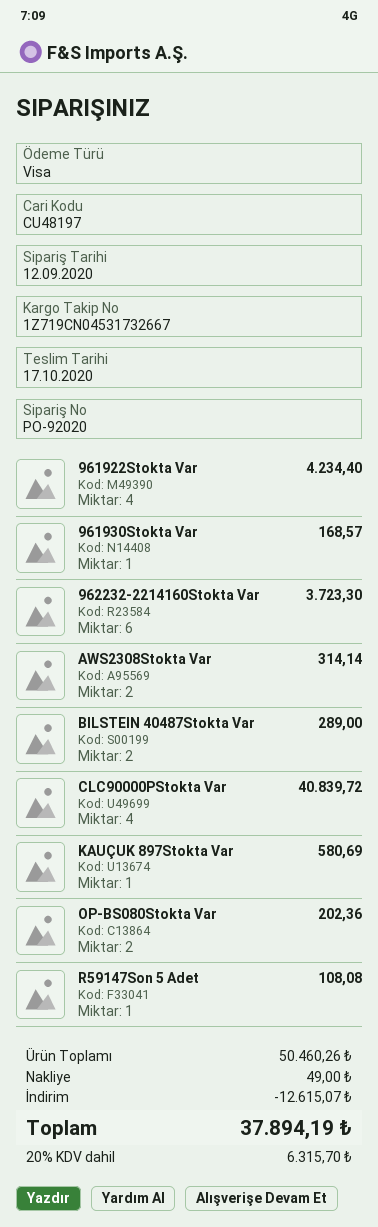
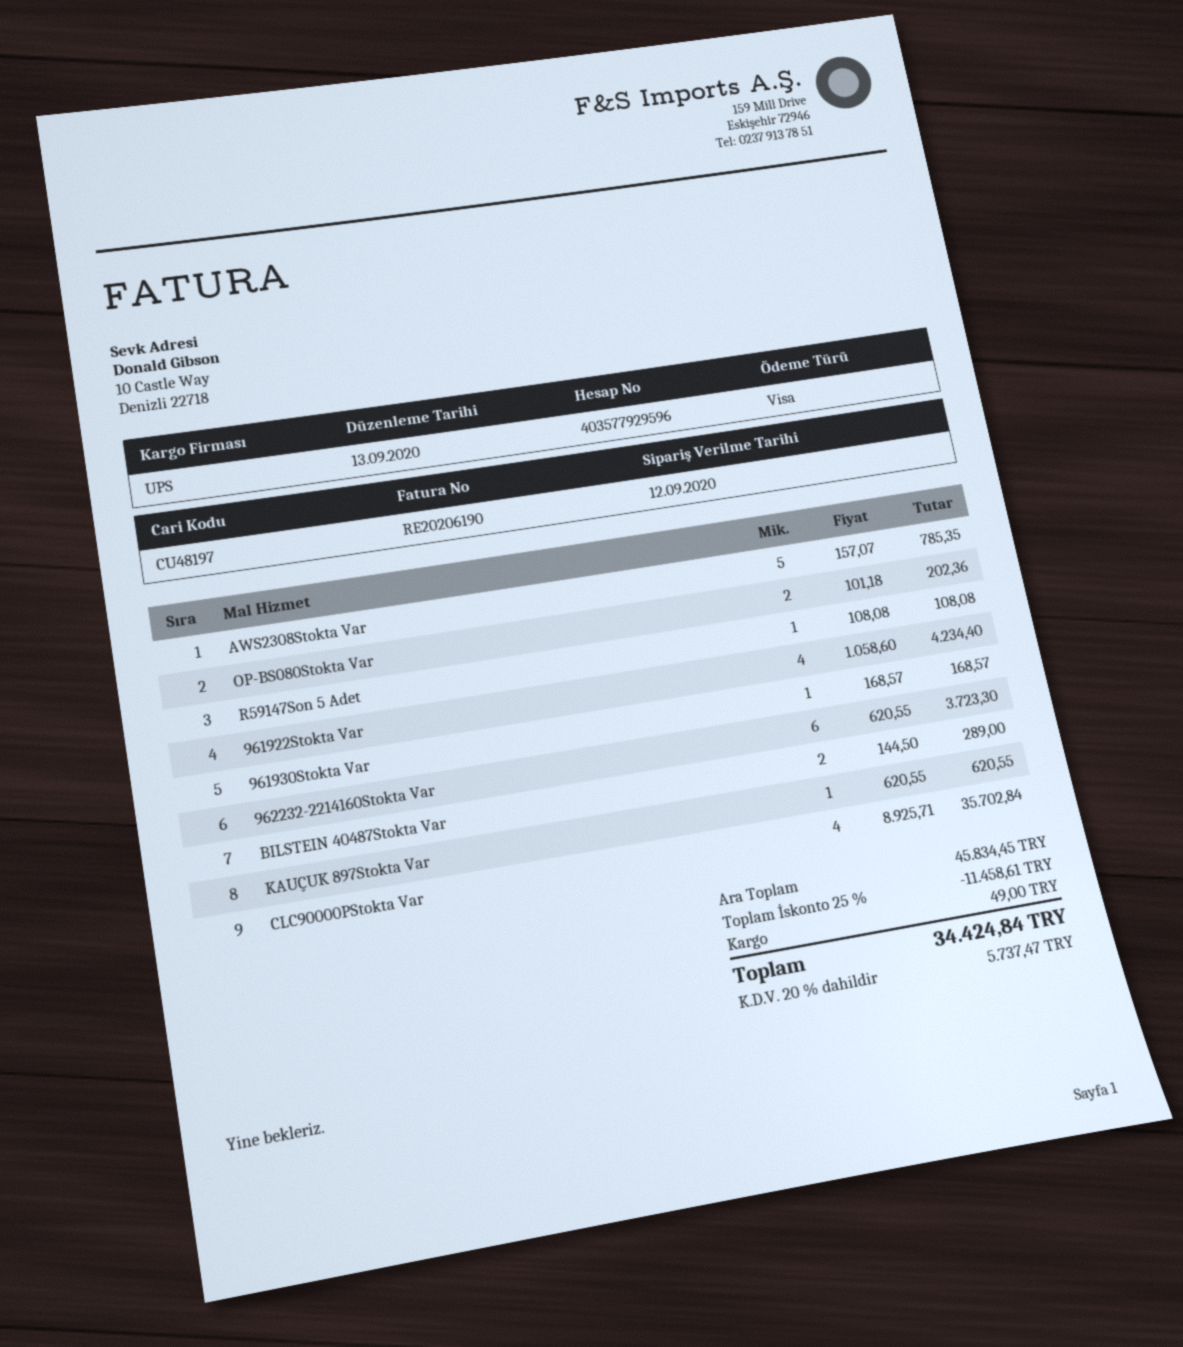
AWS2308Stokta Var: 2 for 314.14 -> 5 for 785.35
CLC90000PStokta Var: 4 for 40839.72 -> 4 for 35702.84
KAUÇUK 897Stokta Var: 1 for 580.69 -> 1 for 620.55
subtotal: 50460.26 -> 45834.45
discount: 12615.07 -> 11458.61
tax: 20% = 6315.70 -> 20% = 5737.47
total: 37894.19 -> 34424.84

